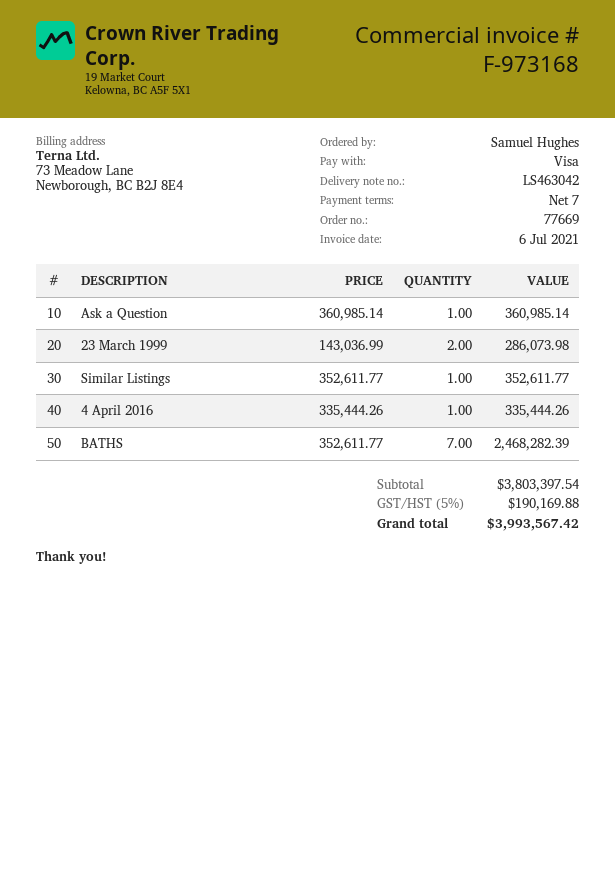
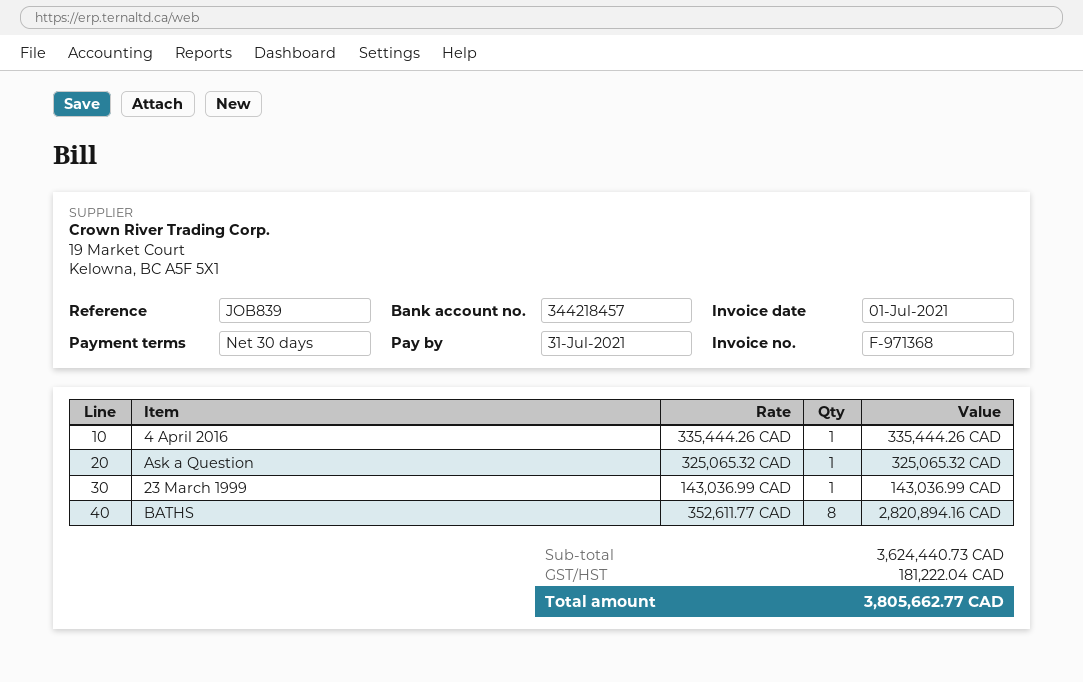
invoice number: F-973168 -> F-971368
invoice date: 2021-07-06 -> 2021-07-01
payment terms: 7 days -> 30 days
Ask a Question: 1 x 360985.14 = 360985.14 -> 1 x 325065.32 = 325065.32
23 March 1999: 2 x 143036.99 = 286073.98 -> 1 x 143036.99 = 143036.99
Similar Listings: 1 x 352611.77 = 352611.77 -> none
BATHS: 7 x 352611.77 = 2468282.39 -> 8 x 352611.77 = 2820894.16
subtotal: 3803397.54 -> 3624440.73
tax: 190169.88 -> 181222.04
total: 3993567.42 -> 3805662.77

